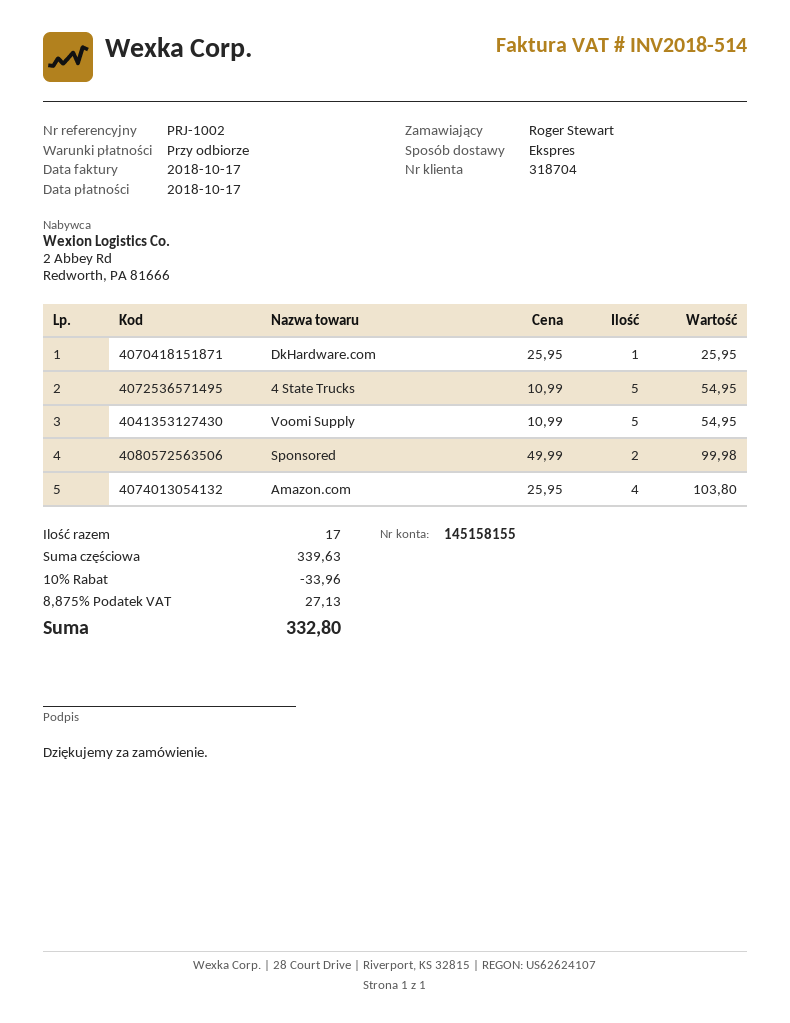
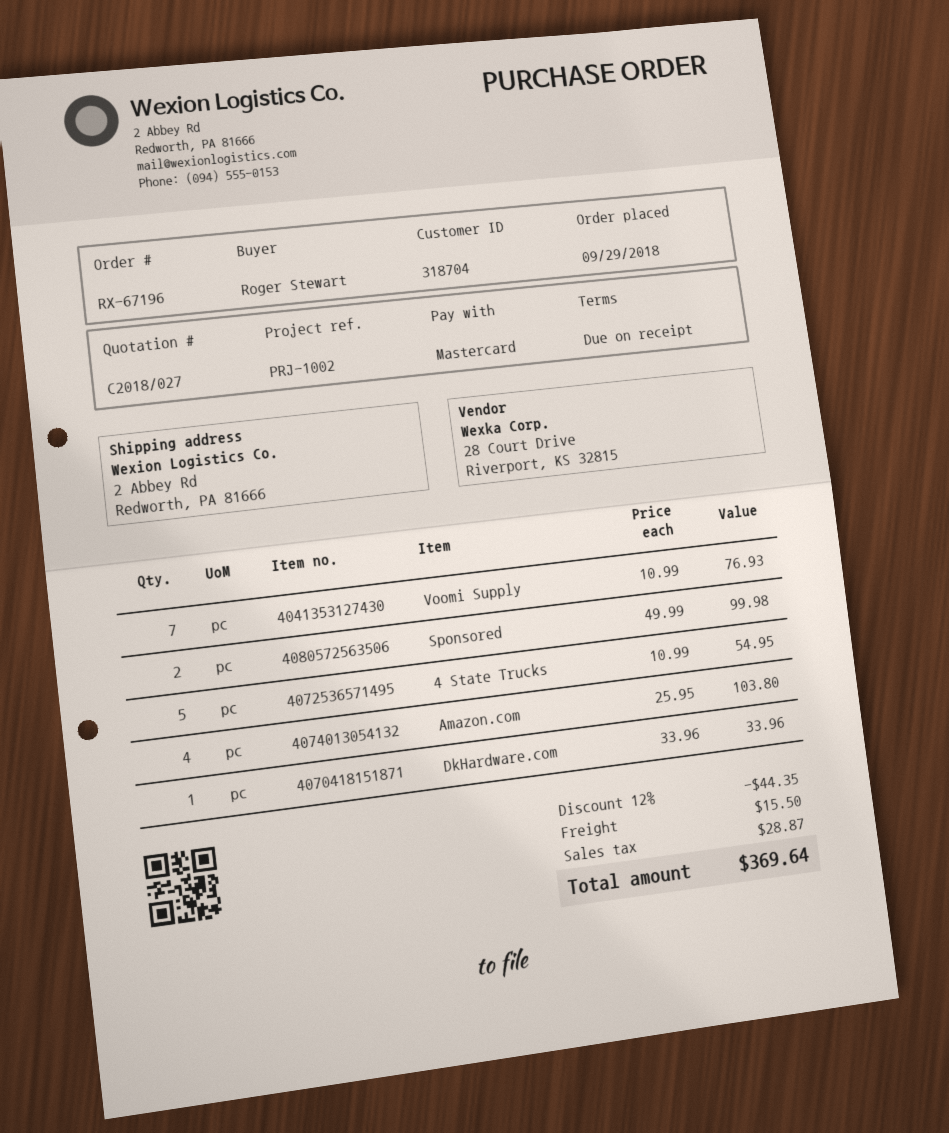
DkHardware.com: 1 x 25.95 = 25.95 -> 1 x 33.96 = 33.96
Voomi Supply: 5 x 10.99 = 54.95 -> 7 x 10.99 = 76.93
discount: 10% = 33.96 -> 12% = 44.35
shipping: none -> 15.50
tax: 27.13 -> 28.87
total: 332.80 -> 369.64

